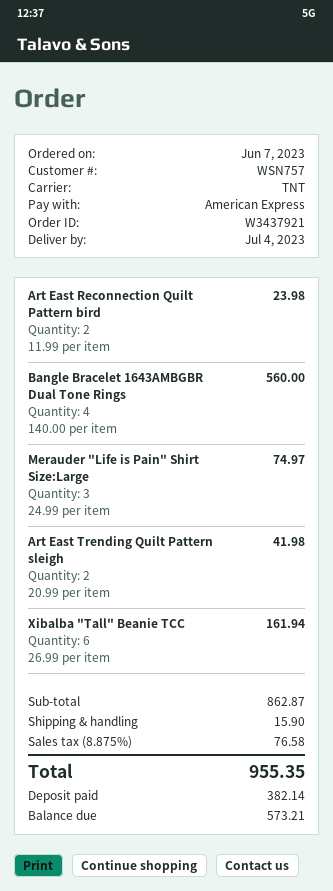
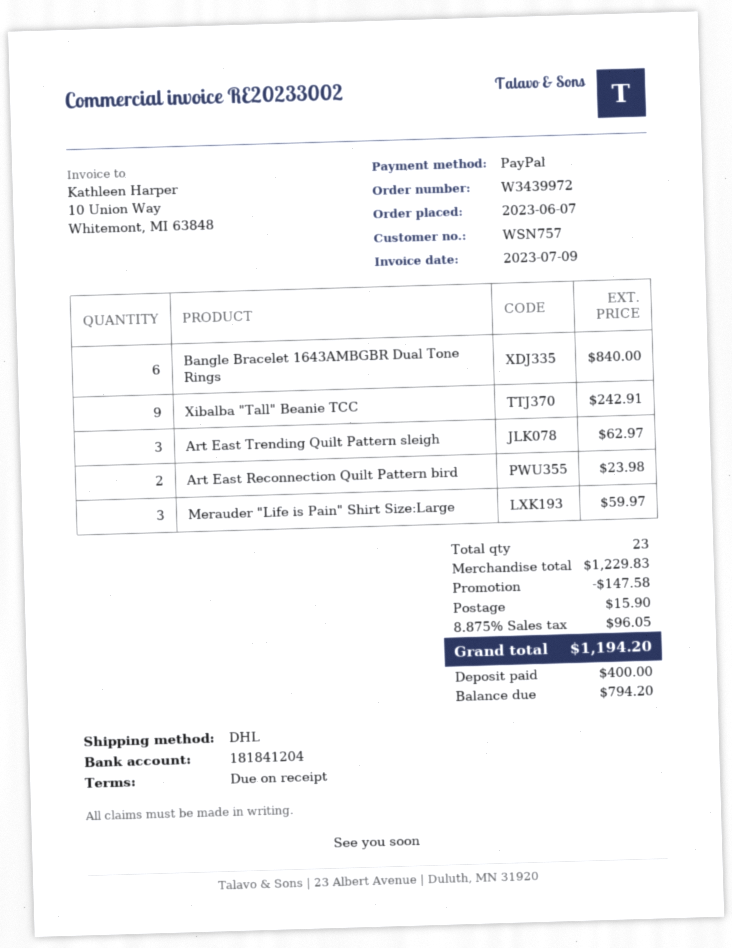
order number: W3437921 -> W3439972
payment method: American Express -> PayPal
shipping method: TNT -> DHL
Bangle Bracelet 1643AMBGBR Dual Tone Rings: 4 for 560.00 -> 6 for 840.00
Merauder "Life is Pain" Shirt Size:Large: 3 for 74.97 -> 3 for 59.97
Art East Trending Quilt Pattern sleigh: 2 for 41.98 -> 3 for 62.97
Xibalba "Tall" Beanie TCC: 6 for 161.94 -> 9 for 242.91
subtotal: 862.87 -> 1229.83
discount: none -> 147.58
tax: 8.875% = 76.58 -> 8.875% = 96.05
total: 955.35 -> 1194.20
deposit: 382.14 -> 400.00
balance: 573.21 -> 794.20

